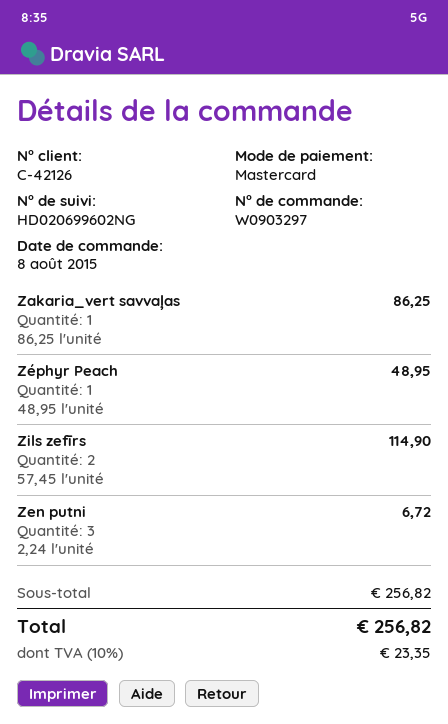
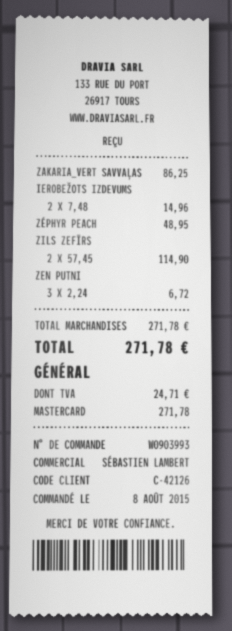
order number: W0903297 -> W0903993
IEROBEŽOTS IZDEVUMS: none -> 2 x 7.48 = 14.96
subtotal: 256.82 -> 271.78
tax: 23.35 -> 24.71
total: 256.82 -> 271.78

